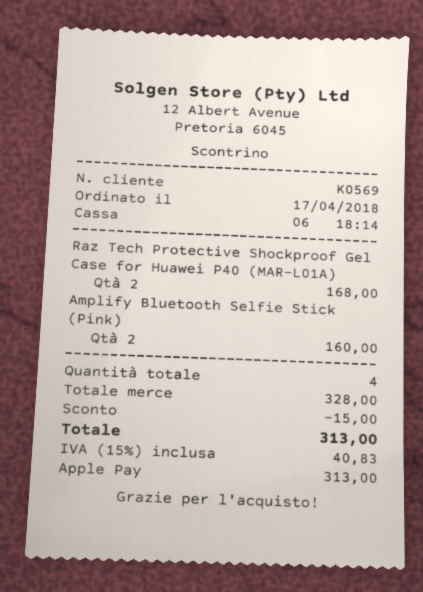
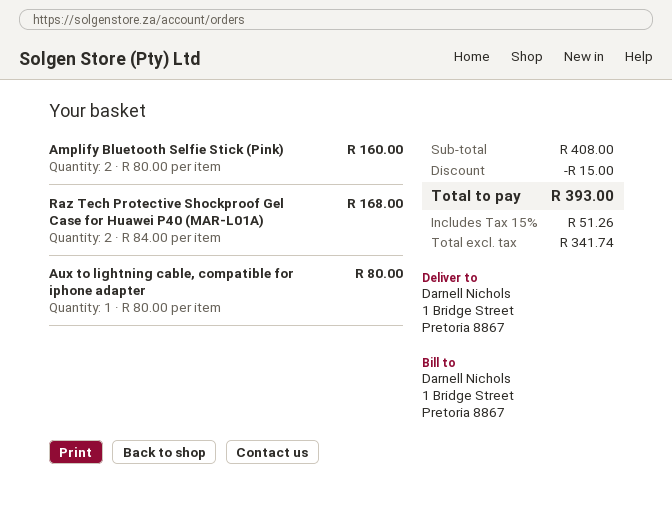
Aux to lightning cable, compatible for iphone adapter: none -> 1 for 80.00
subtotal: 328.00 -> 408.00
tax: 15% = 40.83 -> 15% = 51.26
total: 313.00 -> 393.00

